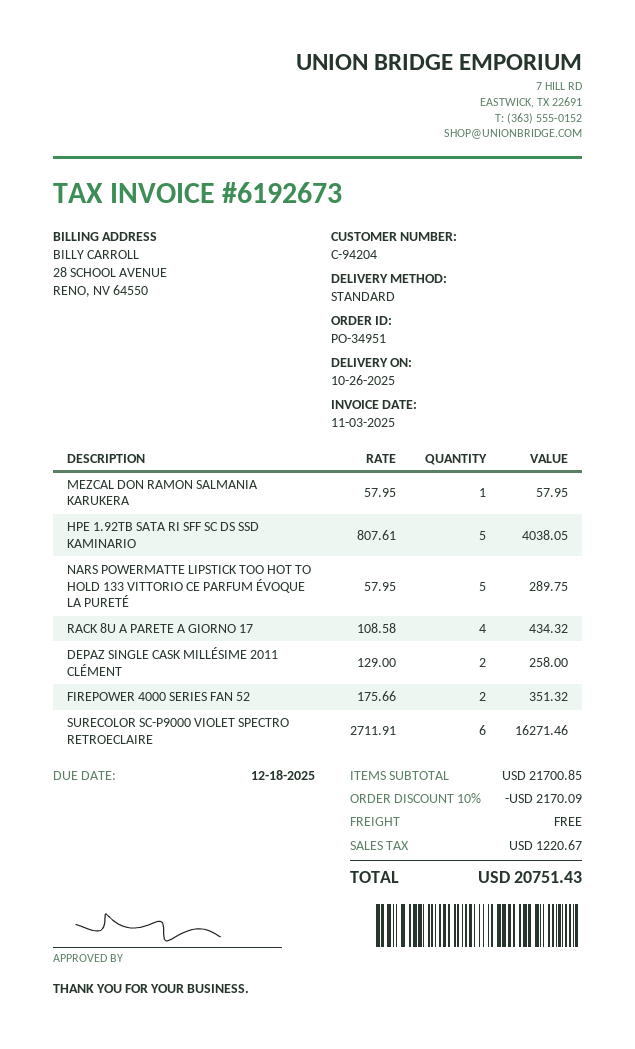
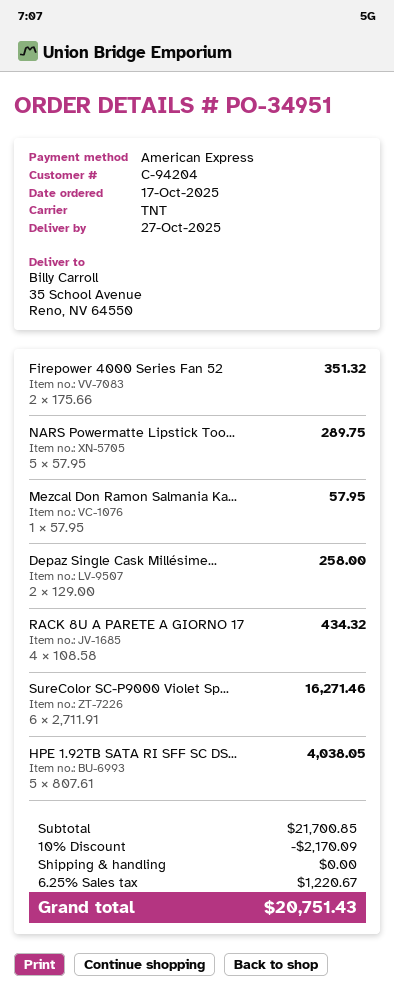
delivery date: 2025-10-26 -> 2025-10-27
shipping method: standard -> TNT

